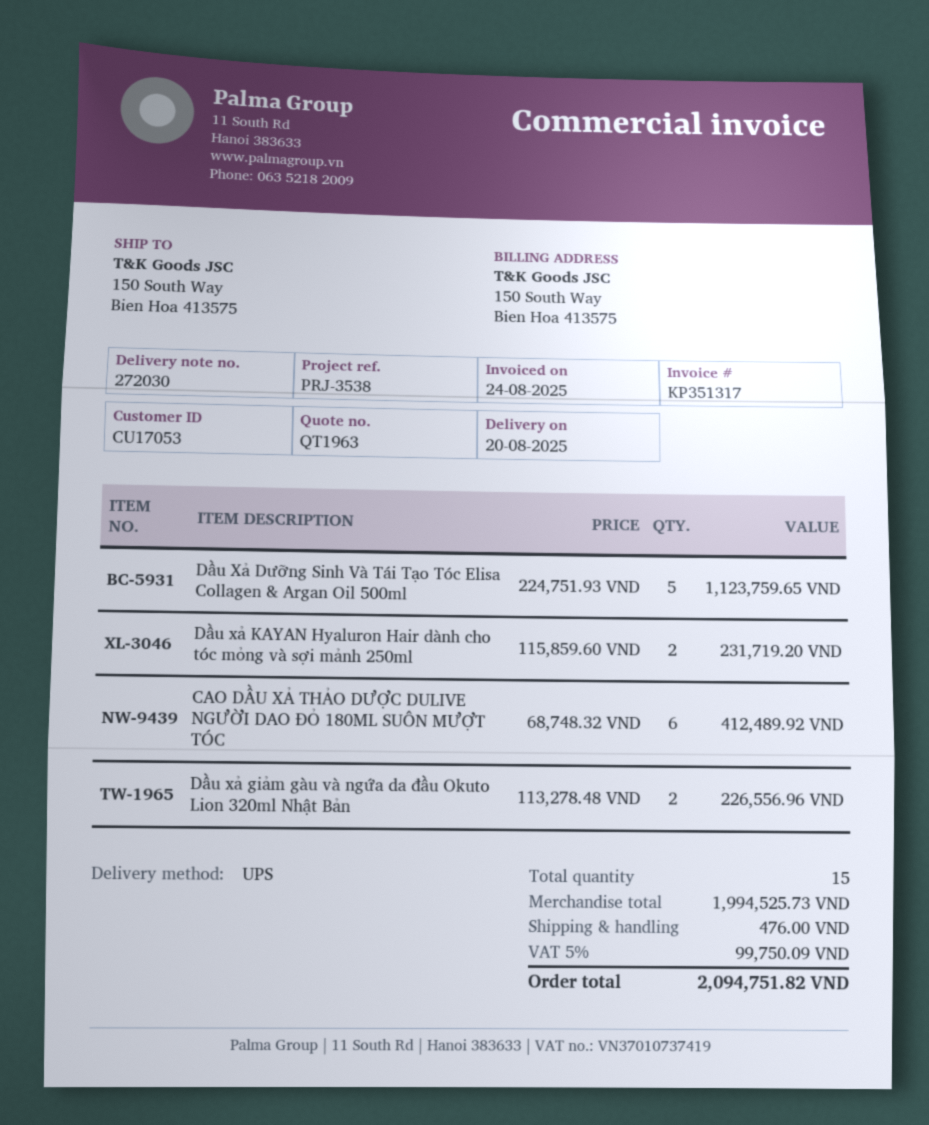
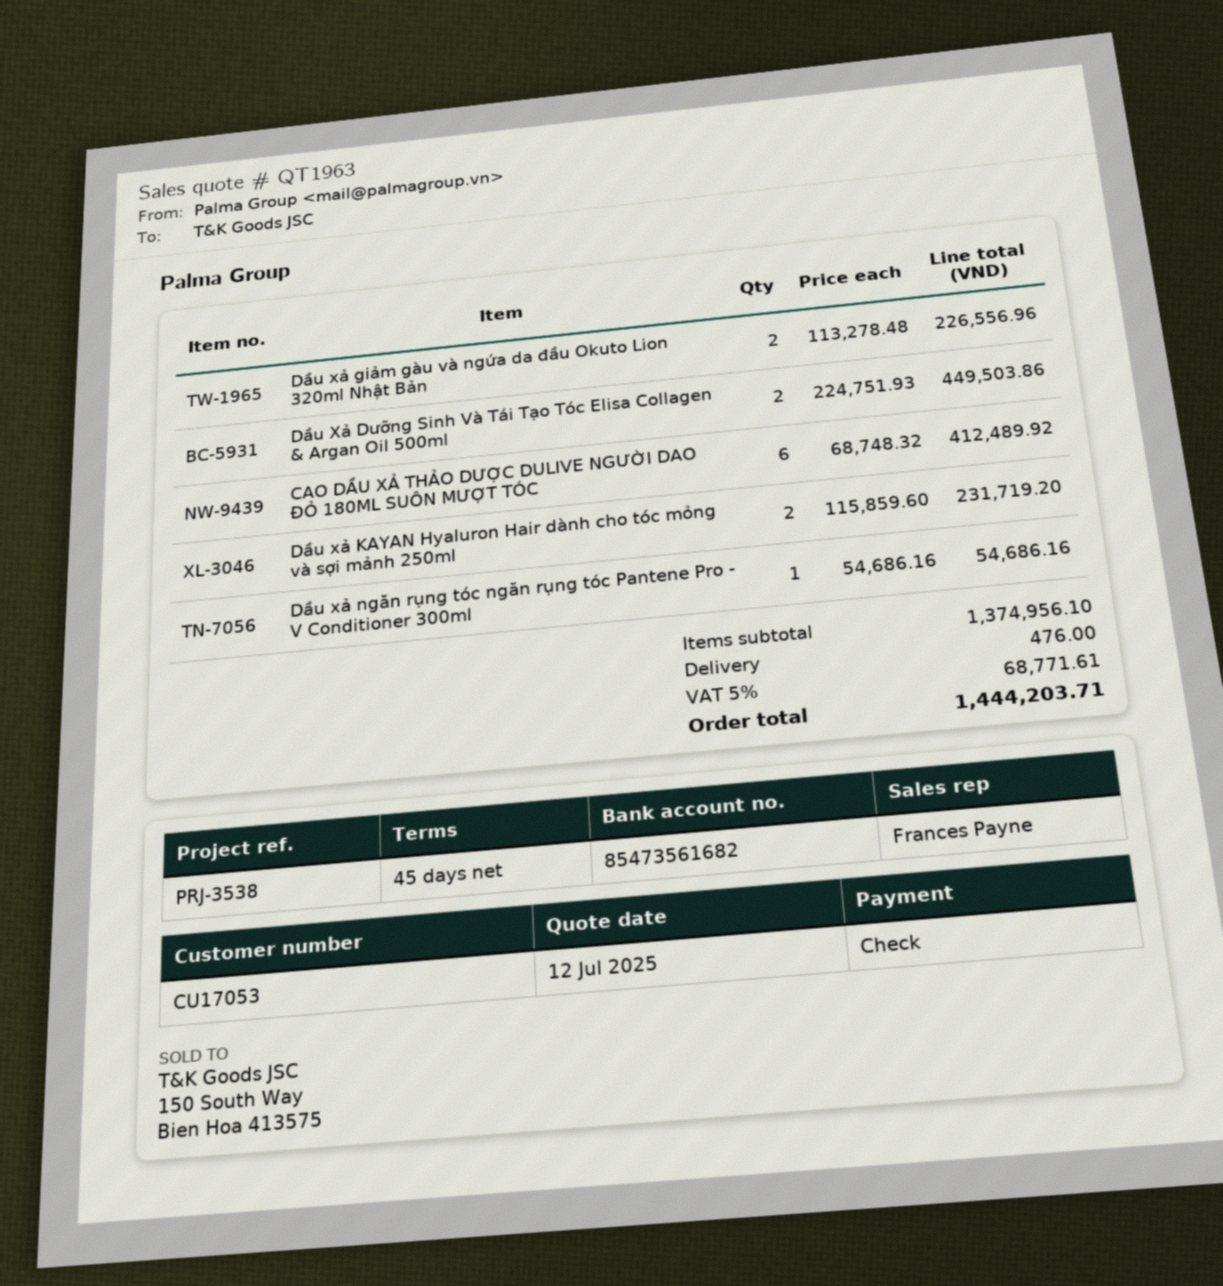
Dầu Xả Dưỡng Sinh Và Tái Tạo Tóc Elisa Collagen & Argan Oil 500ml: 5 x 224751.93 = 1123759.65 -> 2 x 224751.93 = 449503.86
Dầu xả ngăn rụng tóc ngăn rụng tóc Pantene Pro - V Conditioner 300ml: none -> 1 x 54686.16 = 54686.16
subtotal: 1994525.73 -> 1374956.10
tax: 5% = 99750.09 -> 5% = 68771.61
total: 2094751.82 -> 1444203.71

